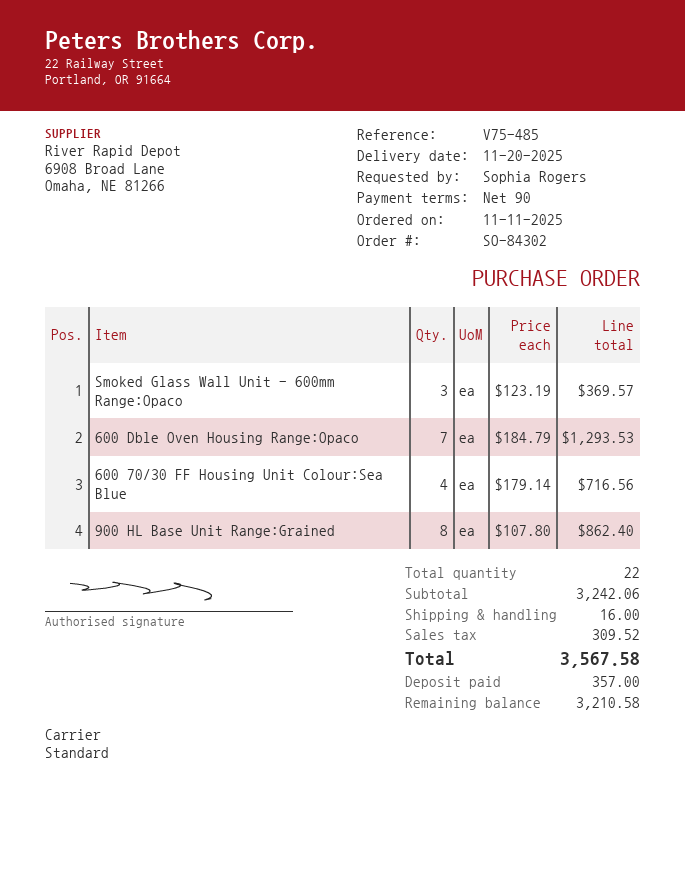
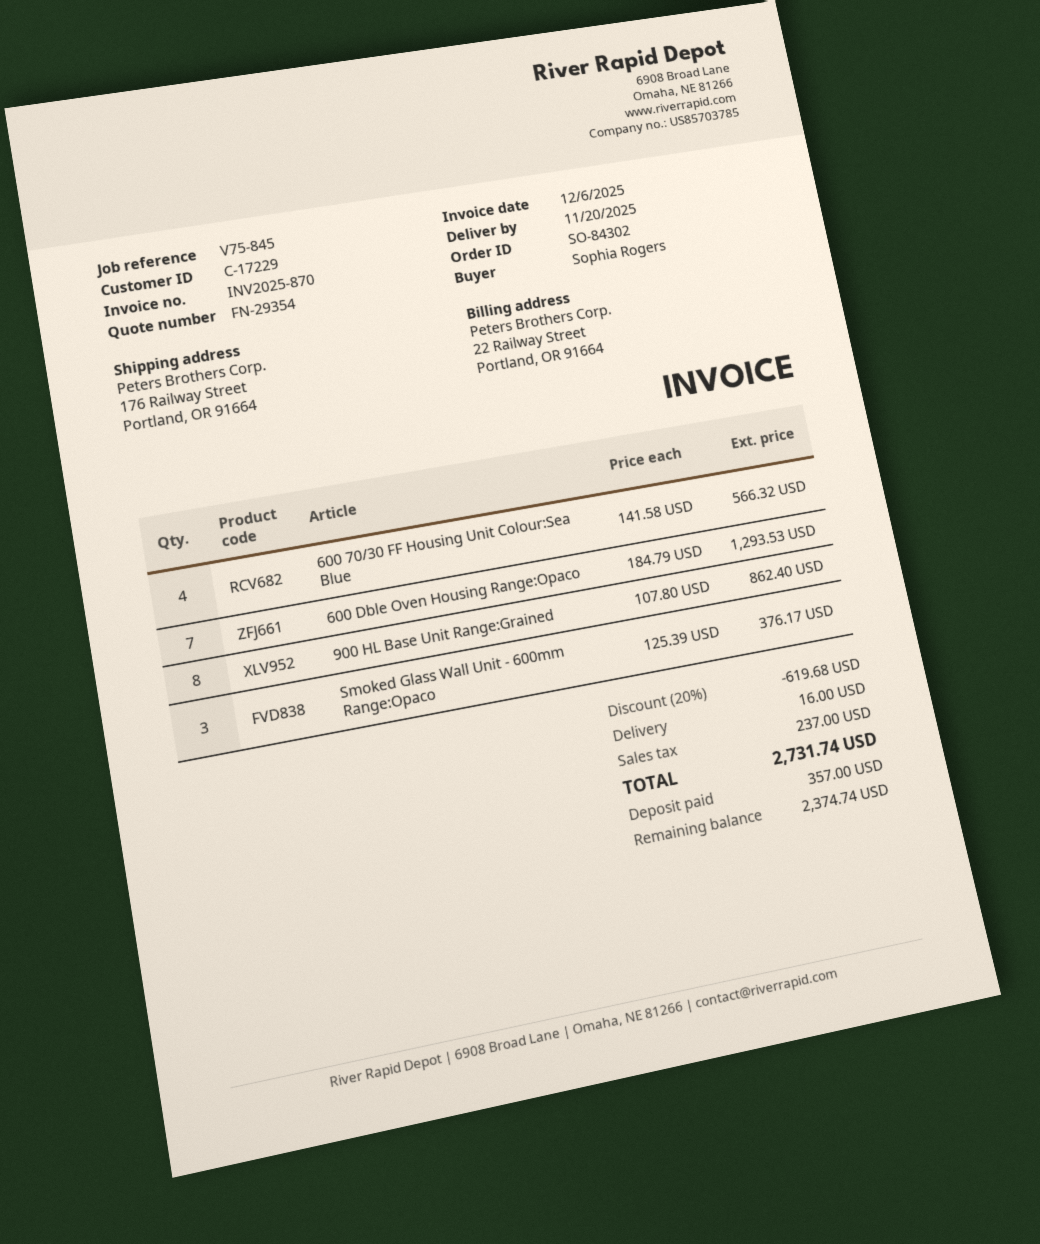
reference: V75-485 -> V75-845
Smoked Glass Wall Unit - 600mm Range:Opaco: 3 x 123.19 = 369.57 -> 3 x 125.39 = 376.17
600 70/30 FF Housing Unit Colour:Sea Blue: 4 x 179.14 = 716.56 -> 4 x 141.58 = 566.32
discount: none -> 20% = 619.68
tax: 309.52 -> 237.00
total: 3567.58 -> 2731.74
balance: 3210.58 -> 2374.74

